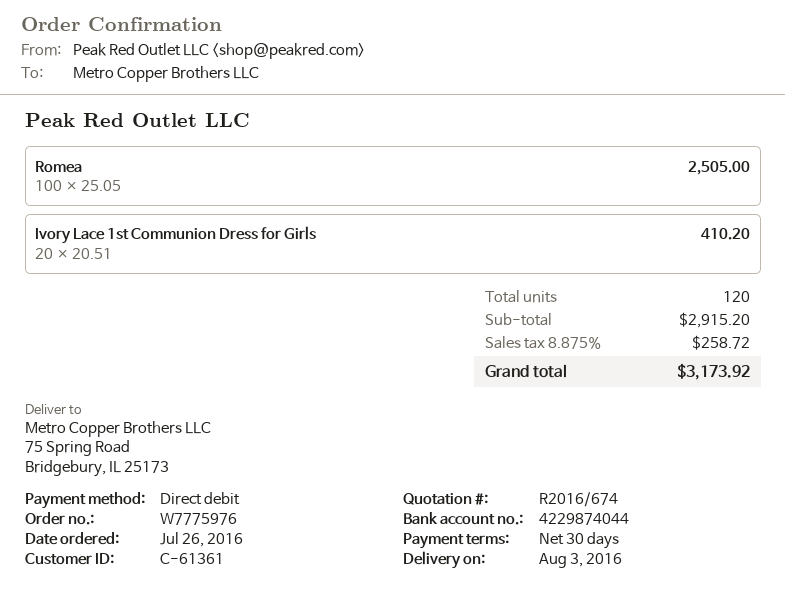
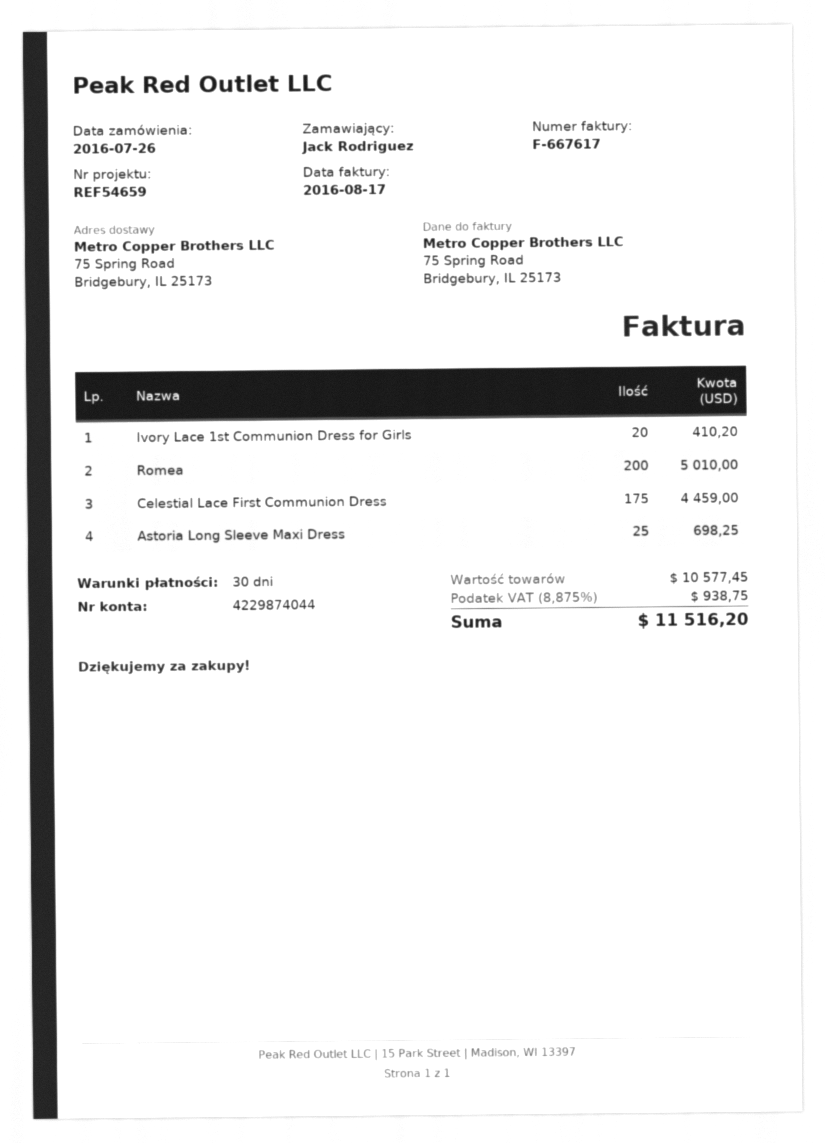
Romea: 100 for 2505.00 -> 200 for 5010.00
Celestial Lace First Communion Dress: none -> 175 for 4459.00
Astoria Long Sleeve Maxi Dress: none -> 25 for 698.25
subtotal: 2915.20 -> 10577.45
tax: 8.875% = 258.72 -> 8.875% = 938.75
total: 3173.92 -> 11516.20

